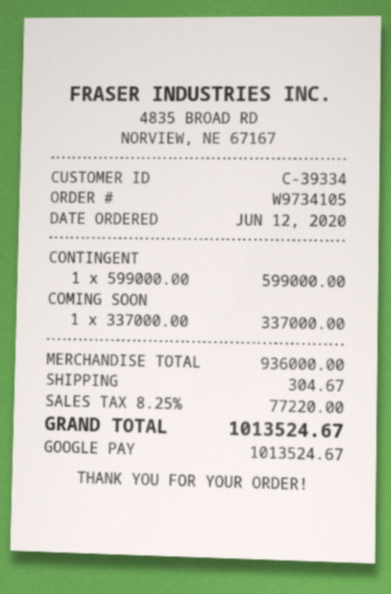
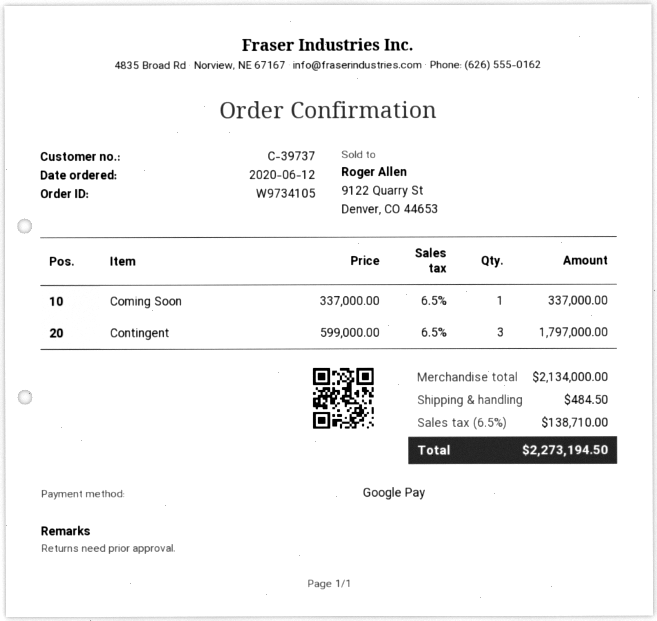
customer number: C-39334 -> C-39737
CONTINGENT: 1 x 599000.00 = 599000.00 -> 3 x 599000.00 = 1797000.00
subtotal: 936000.00 -> 2134000.00
shipping: 304.67 -> 484.50
tax: 8.25% = 77220.00 -> 6.5% = 138710.00
total: 1013524.67 -> 2273194.50

